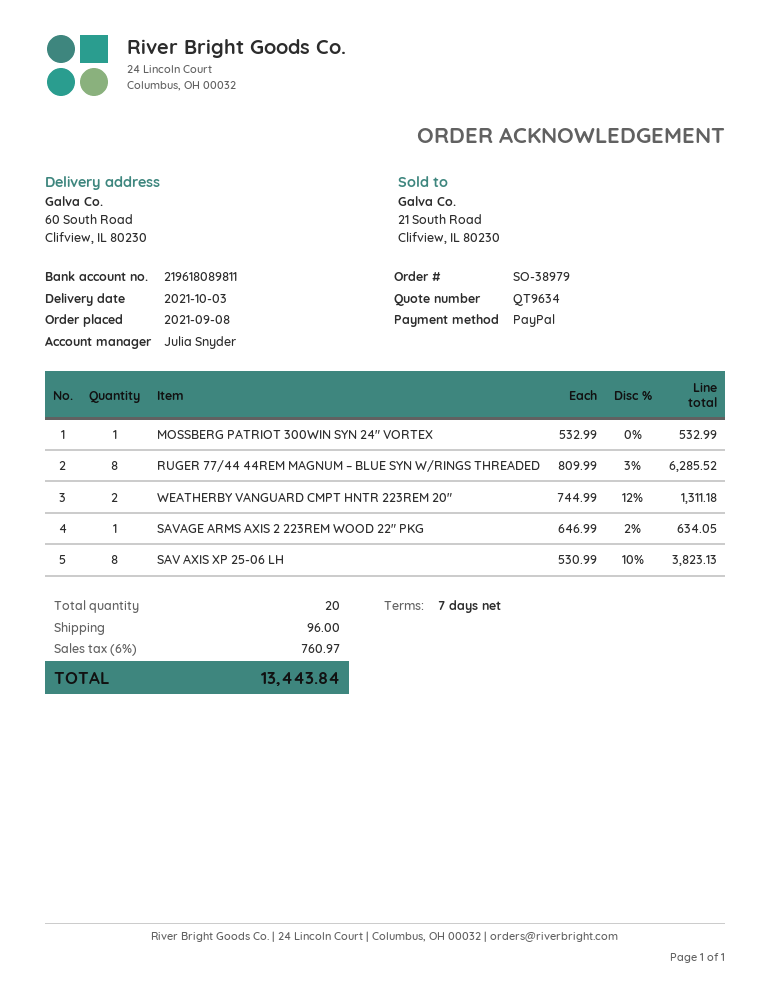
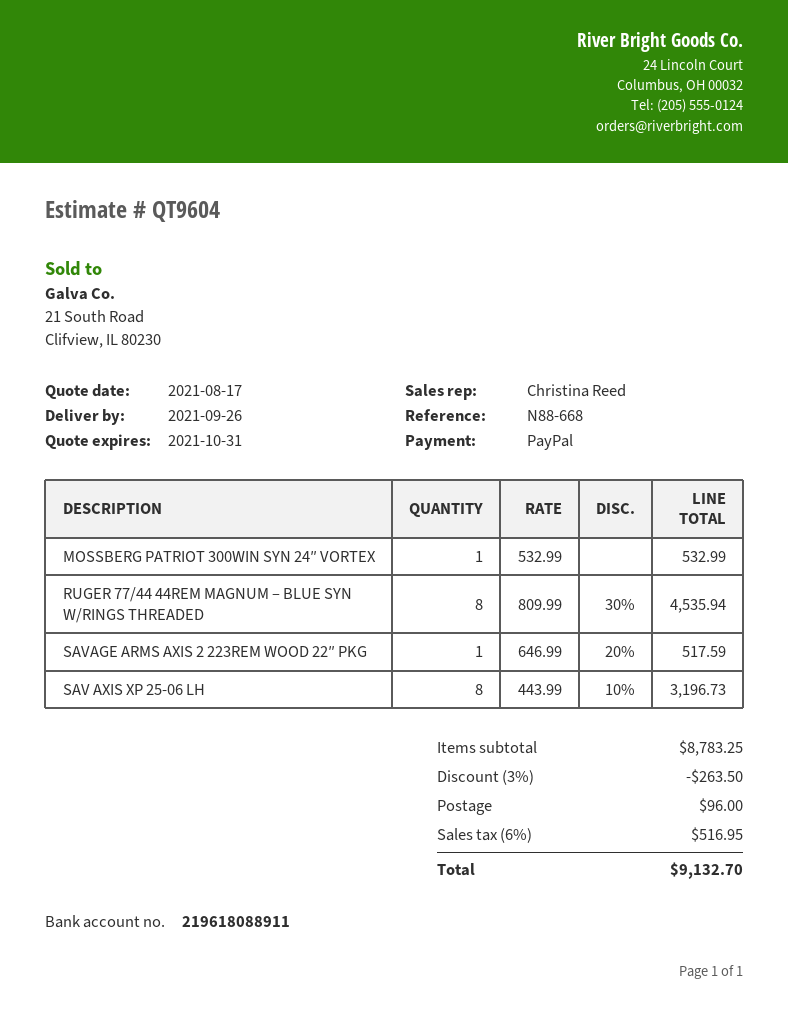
quote number: QT9634 -> QT9604
delivery date: 2021-10-03 -> 2021-09-26
sales rep: Julia Snyder -> Christina Reed
bank account: 219618089811 -> 219618088911
RUGER 77/44 44REM MAGNUM – BLUE SYN W/RINGS THREADED: 8 x 809.99 - 3% = 6285.52 -> 8 x 809.99 - 30% = 4535.94
WEATHERBY VANGUARD CMPT HNTR 223REM 20″: 2 x 744.99 - 12% = 1311.18 -> none
SAVAGE ARMS AXIS 2 223REM WOOD 22″ PKG: 1 x 646.99 - 2% = 634.05 -> 1 x 646.99 - 20% = 517.59
SAV AXIS XP 25-06 LH: 8 x 530.99 - 10% = 3823.13 -> 8 x 443.99 - 10% = 3196.73
discount: none -> 3% = 263.50
tax: 6% = 760.97 -> 6% = 516.95
total: 13443.84 -> 9132.70

